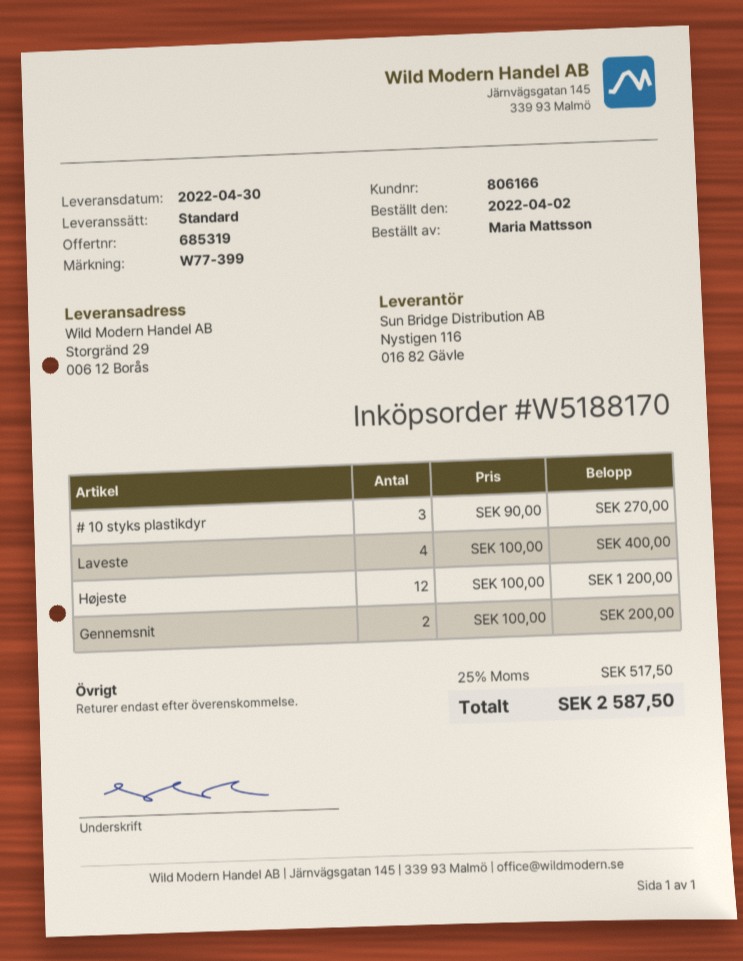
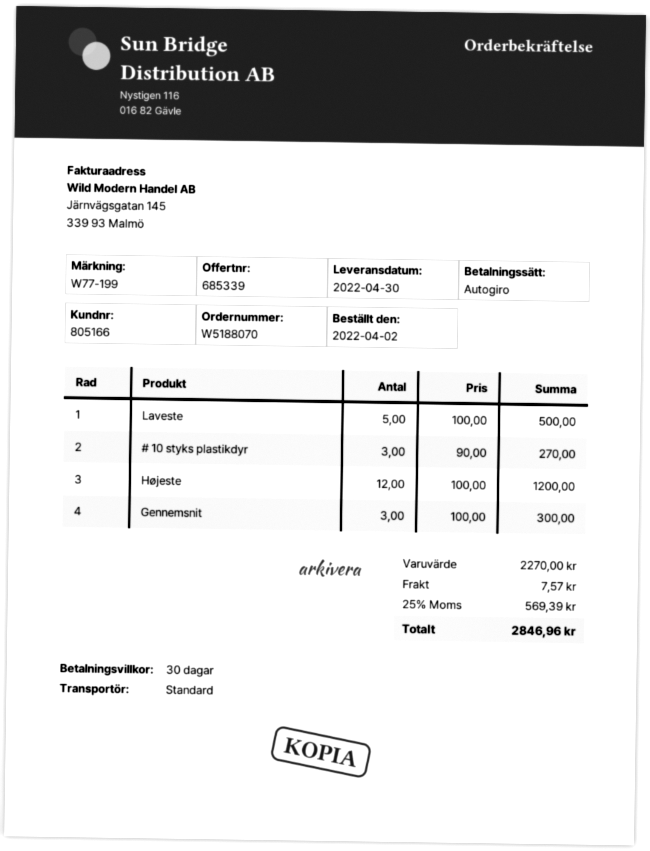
quote number: 685319 -> 685339
order number: W5188170 -> W5188070
customer number: 806166 -> 805166
reference: W77-399 -> W77-199
Laveste: 4 x 100.00 = 400.00 -> 5 x 100.00 = 500.00
Gennemsnit: 2 x 100.00 = 200.00 -> 3 x 100.00 = 300.00
shipping: none -> 7.57
tax: 25% = 517.50 -> 25% = 569.39
total: 2587.50 -> 2846.96

